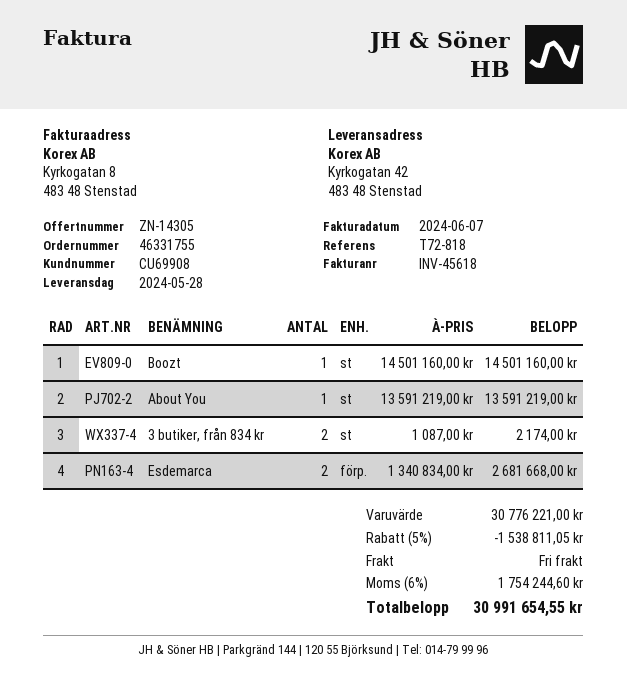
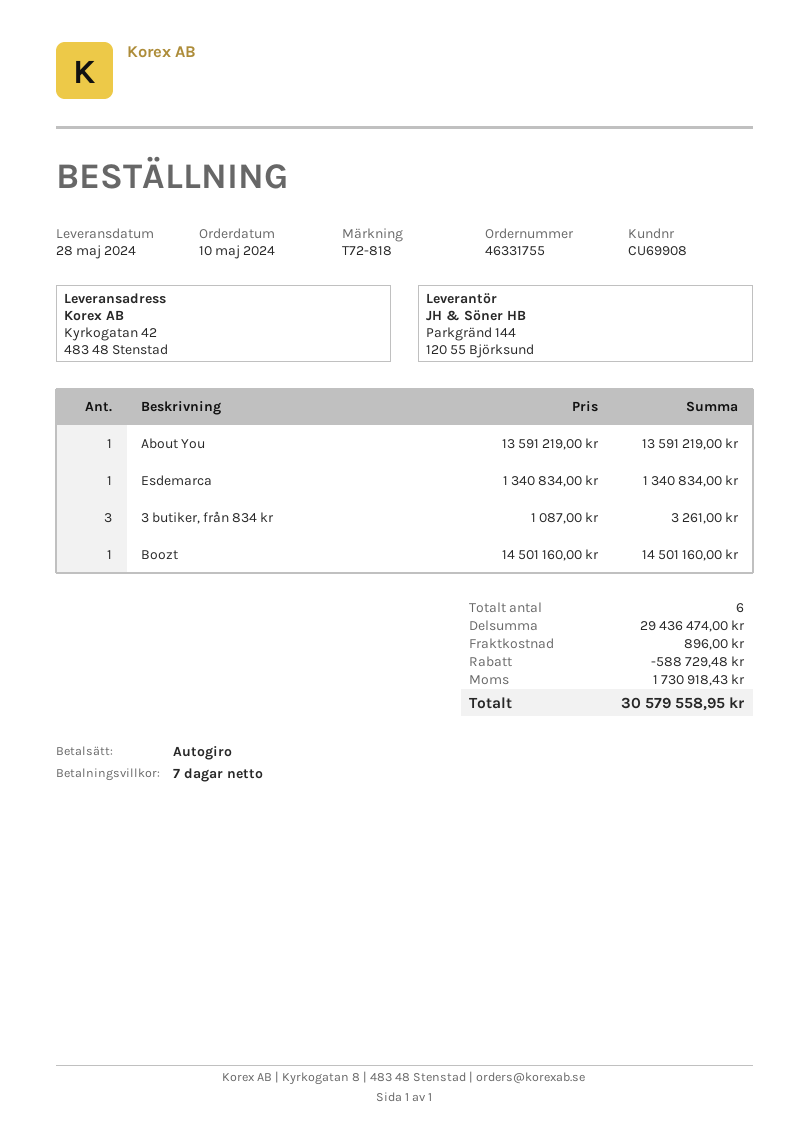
3 butiker, från 834 kr: 2 x 1087.00 = 2174.00 -> 3 x 1087.00 = 3261.00
Esdemarca: 2 x 1340834.00 = 2681668.00 -> 1 x 1340834.00 = 1340834.00
subtotal: 30776221.00 -> 29436474.00
discount: 1538811.05 -> 588729.48
shipping: 0.00 -> 896.00
tax: 1754244.60 -> 1730918.43
total: 30991654.55 -> 30579558.95

